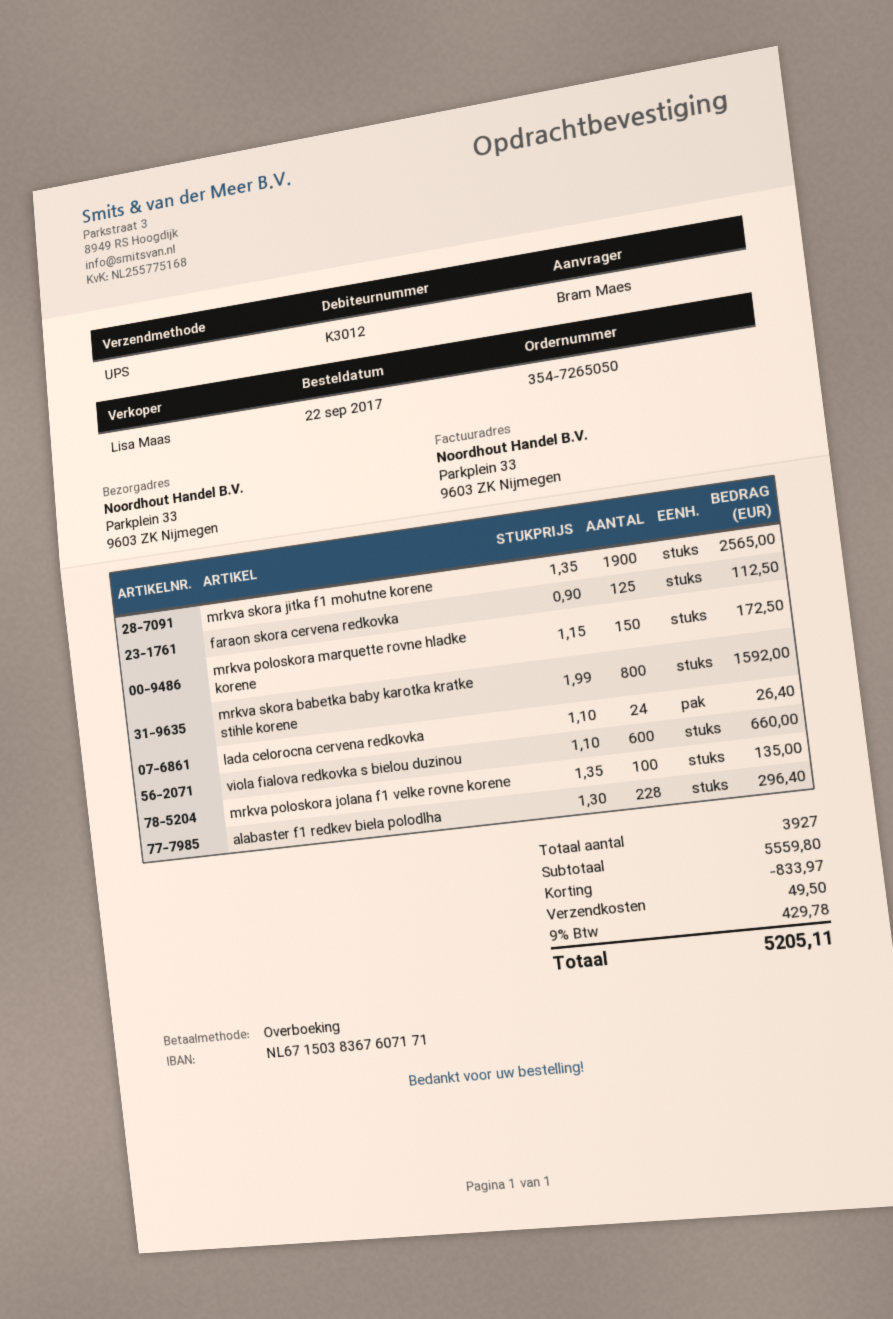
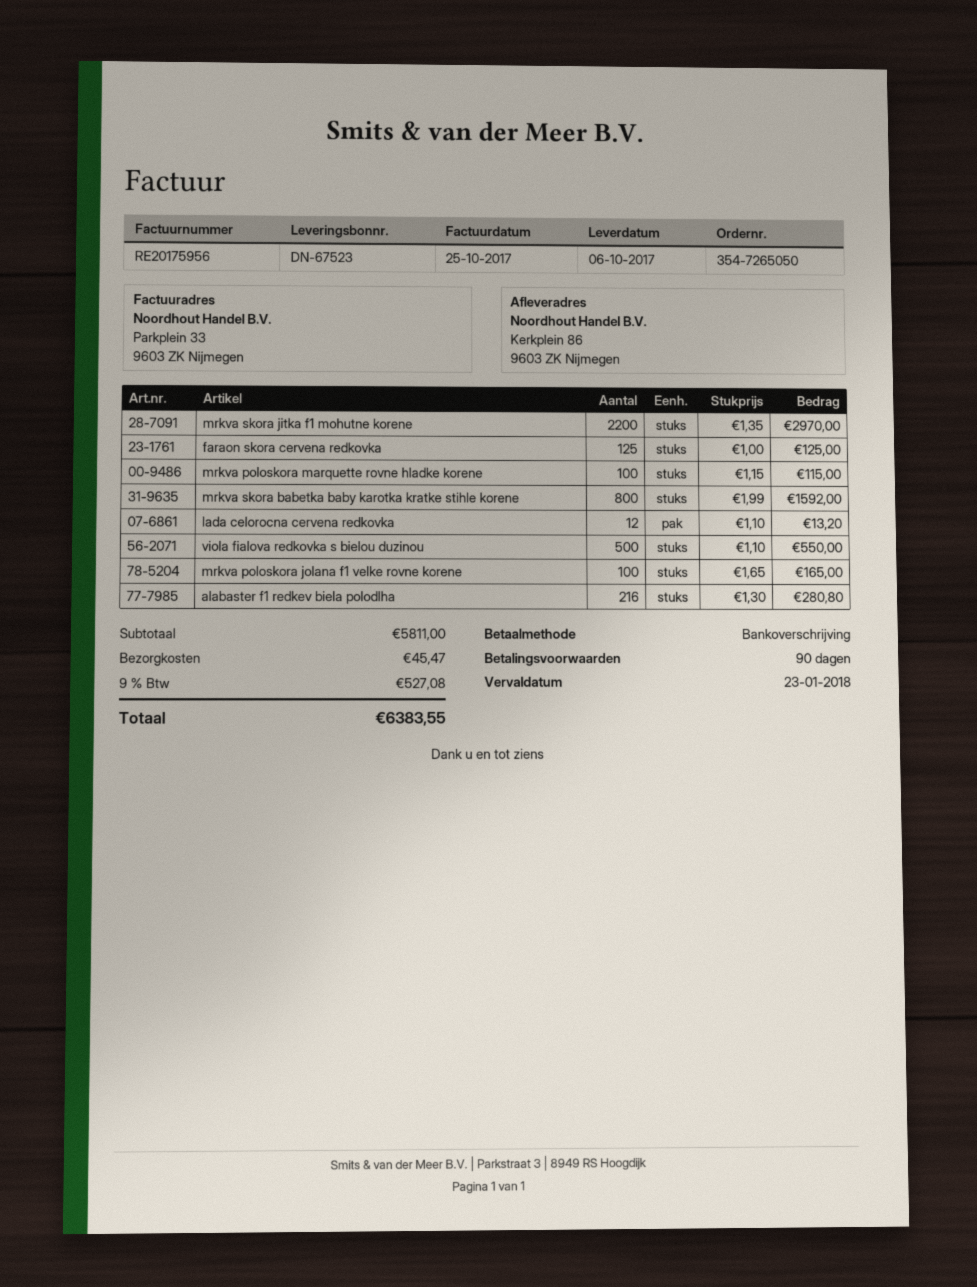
ship to: Parkplein 33, 9603 ZK Nijmegen -> Kerkplein 86, 9603 ZK Nijmegen
mrkva skora jitka f1 mohutne korene: 1900 x 1.35 = 2565.00 -> 2200 x 1.35 = 2970.00
faraon skora cervena redkovka: 125 x 0.90 = 112.50 -> 125 x 1.00 = 125.00
mrkva poloskora marquette rovne hladke korene: 150 x 1.15 = 172.50 -> 100 x 1.15 = 115.00
lada celorocna cervena redkovka: 24 x 1.10 = 26.40 -> 12 x 1.10 = 13.20
viola fialova redkovka s bielou duzinou: 600 x 1.10 = 660.00 -> 500 x 1.10 = 550.00
mrkva poloskora jolana f1 velke rovne korene: 100 x 1.35 = 135.00 -> 100 x 1.65 = 165.00
alabaster f1 redkev biela polodlha: 228 x 1.30 = 296.40 -> 216 x 1.30 = 280.80
subtotal: 5559.80 -> 5811.00
discount: 833.97 -> none
shipping: 49.50 -> 45.47
tax: 9% = 429.78 -> 9% = 527.08
total: 5205.11 -> 6383.55

